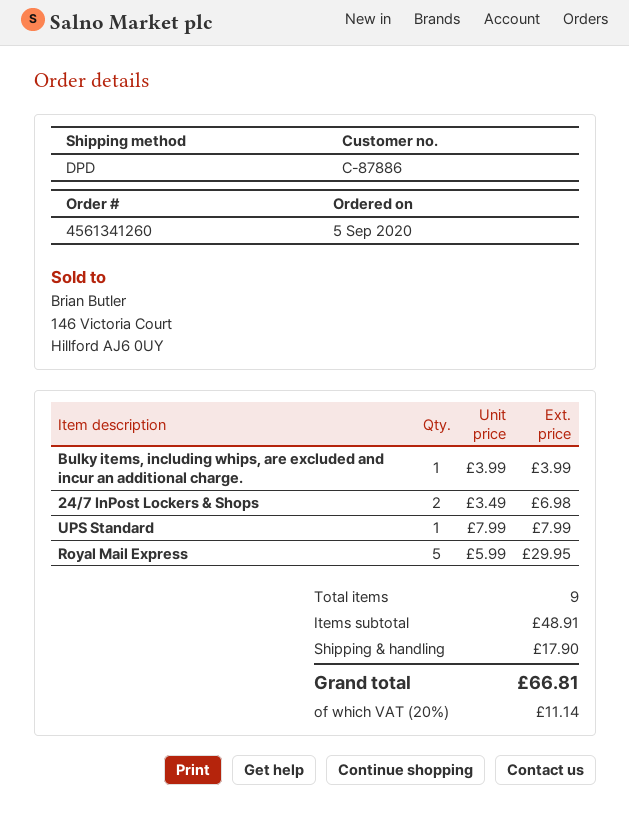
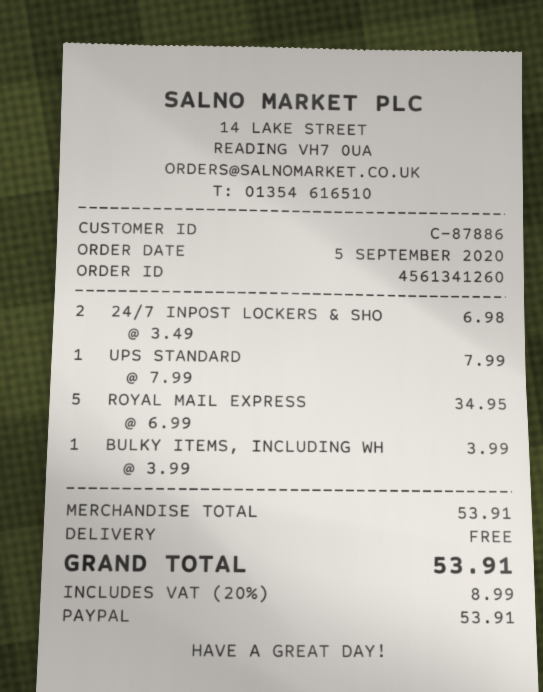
Royal Mail Express: 5 x 5.99 = 29.95 -> 5 x 6.99 = 34.95
subtotal: 48.91 -> 53.91
shipping: 17.90 -> 0.00
tax: 20% = 11.14 -> 20% = 8.99
total: 66.81 -> 53.91

